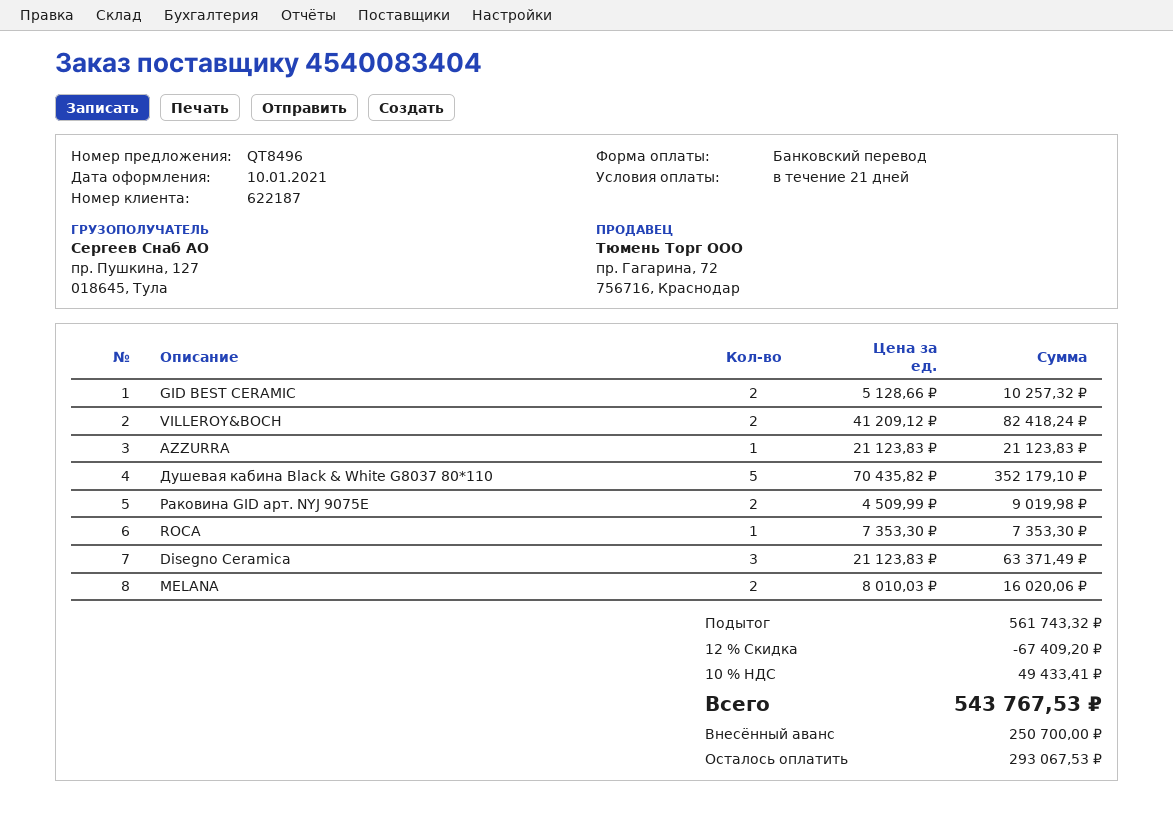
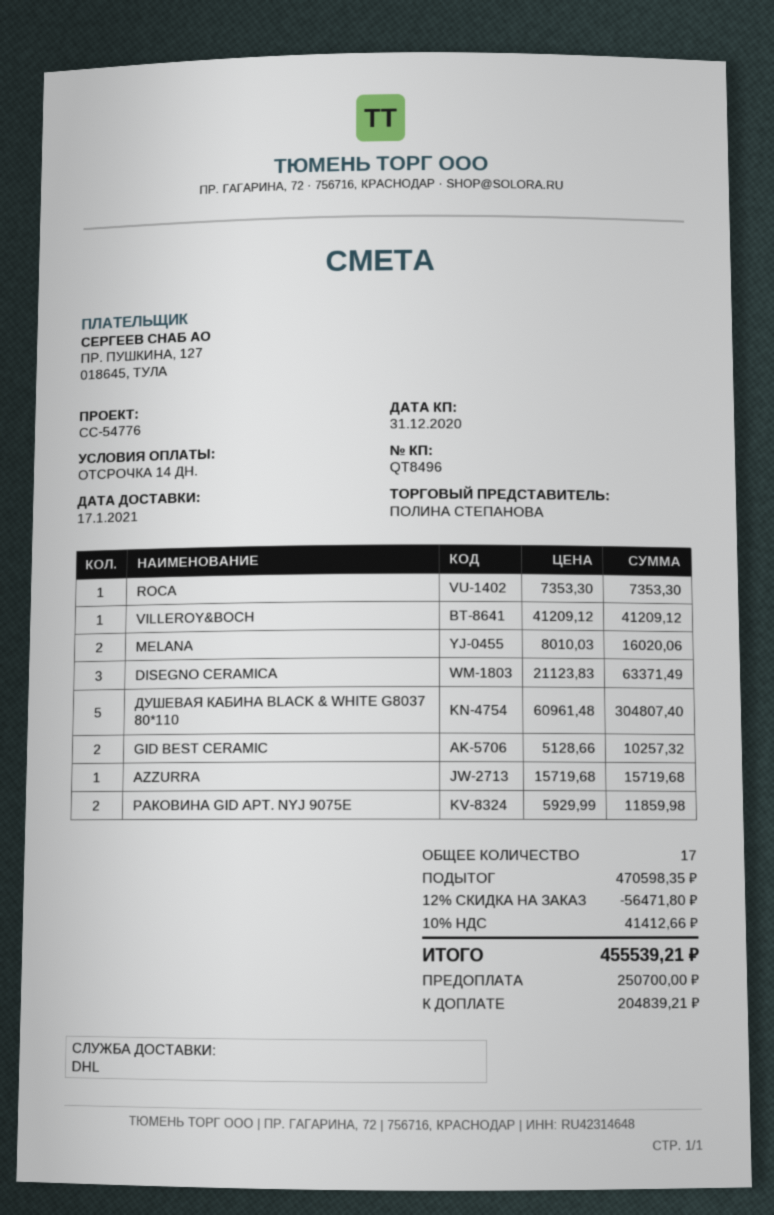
payment terms: 21 days -> 14 days
VILLEROY&BOCH: 2 x 41209.12 = 82418.24 -> 1 x 41209.12 = 41209.12
AZZURRA: 1 x 21123.83 = 21123.83 -> 1 x 15719.68 = 15719.68
Душевая кабина Black & White G8037 80*110: 5 x 70435.82 = 352179.10 -> 5 x 60961.48 = 304807.40
Раковина GID арт. NYJ 9075Е: 2 x 4509.99 = 9019.98 -> 2 x 5929.99 = 11859.98
subtotal: 561743.32 -> 470598.35
discount: 12% = 67409.20 -> 12% = 56471.80
tax: 10% = 49433.41 -> 10% = 41412.66
total: 543767.53 -> 455539.21
balance: 293067.53 -> 204839.21

